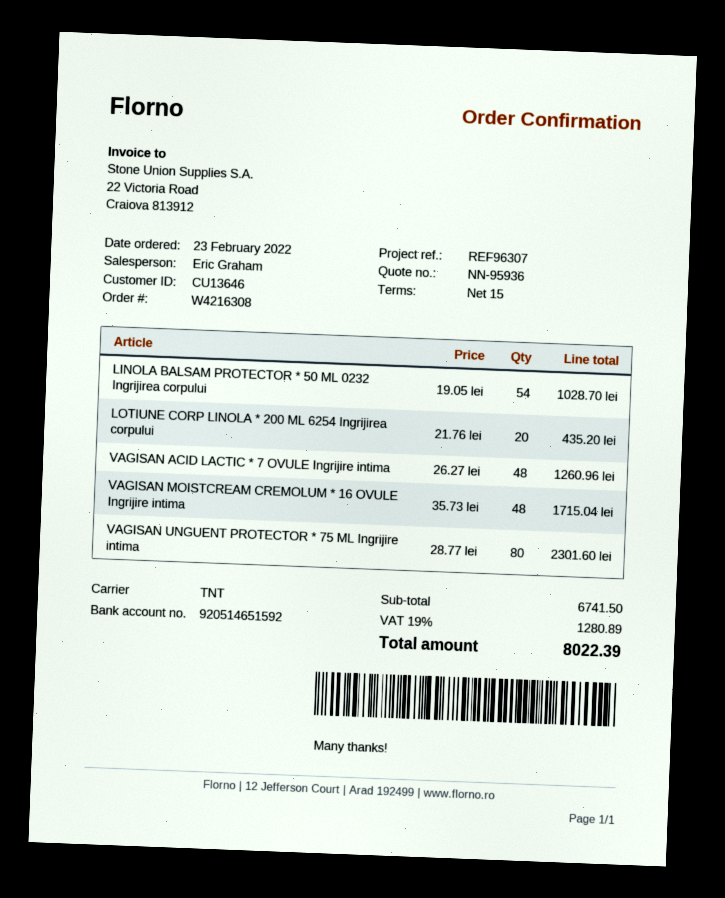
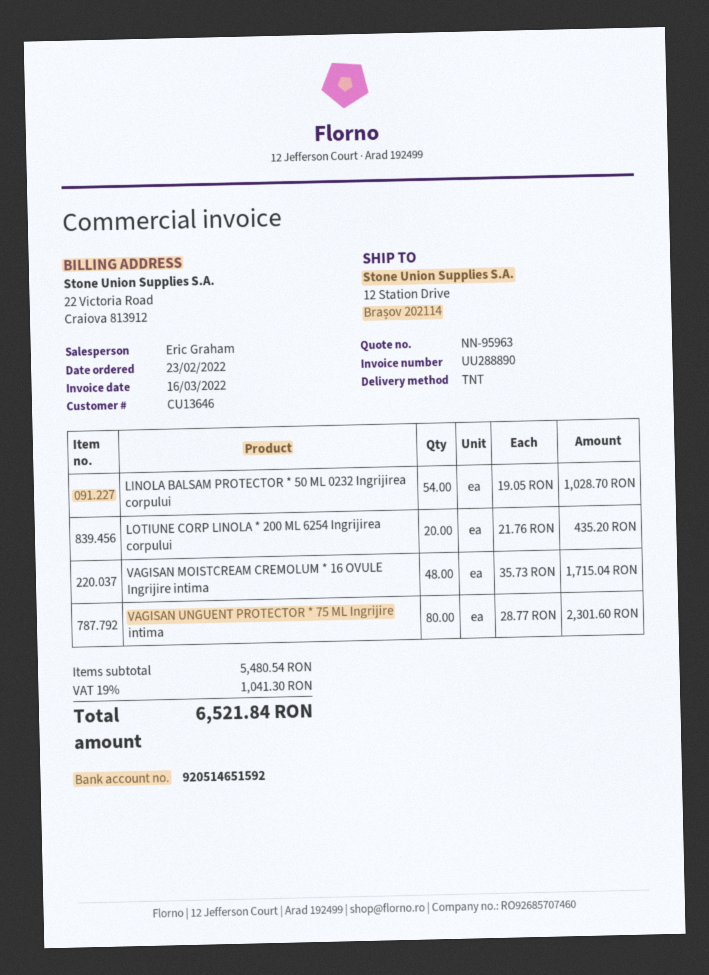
quote number: NN-95936 -> NN-95963
VAGISAN ACID LACTIC * 7 OVULE Ingrijire intima: 48 x 26.27 = 1260.96 -> none
subtotal: 6741.50 -> 5480.54
tax: 19% = 1280.89 -> 19% = 1041.30
total: 8022.39 -> 6521.84

